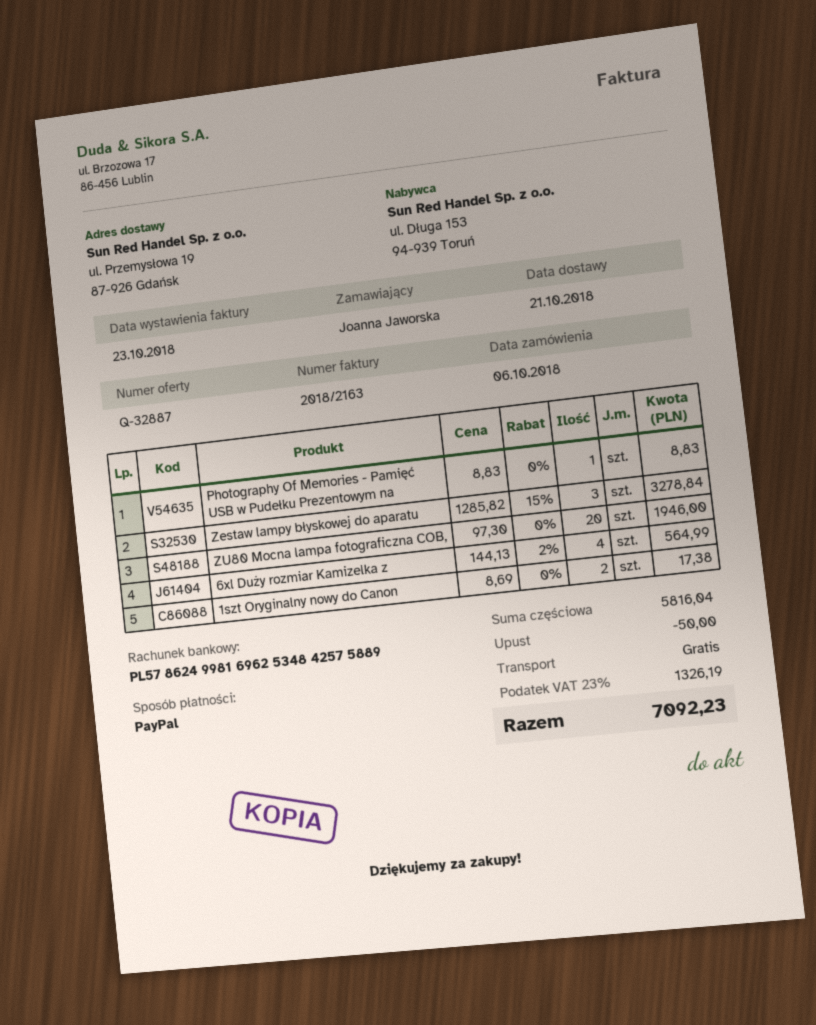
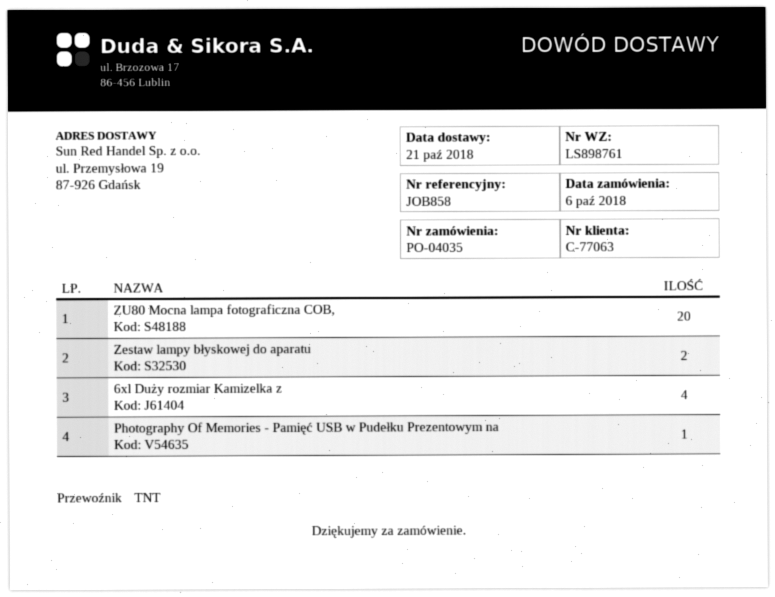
Zestaw lampy błyskowej do aparatu: 3 -> 2
1szt Oryginalny nowy do Canon: 2 -> none

